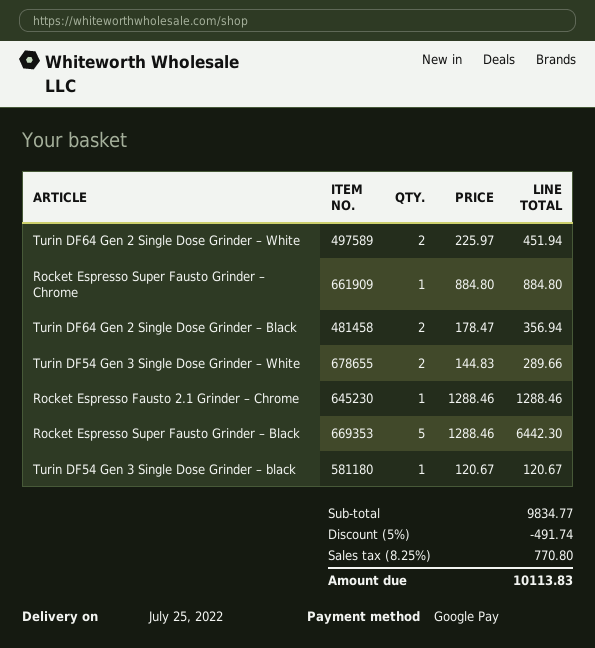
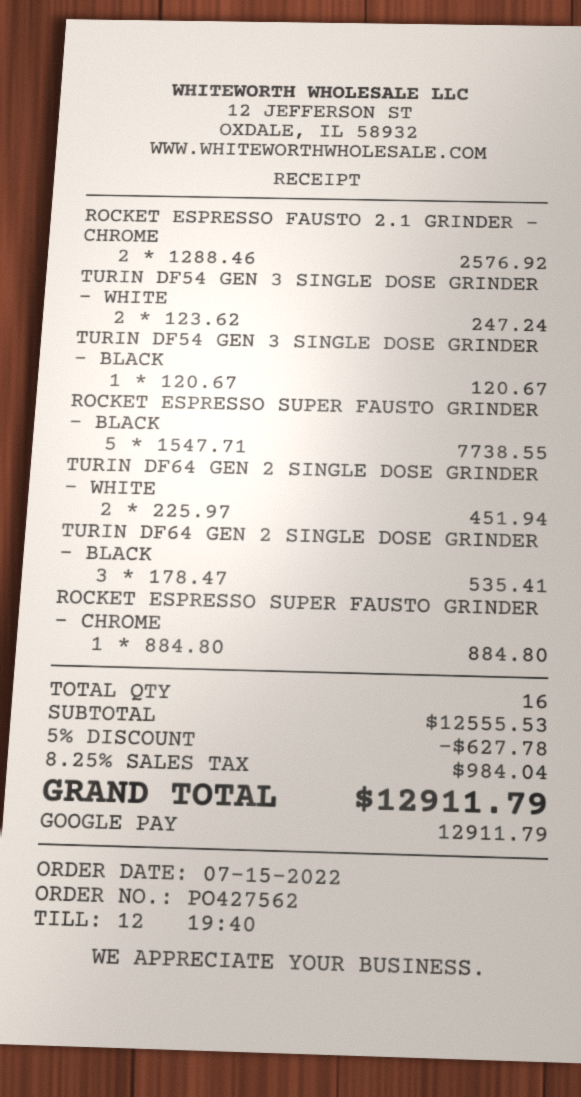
Turin DF64 Gen 2 Single Dose Grinder – Black: 2 x 178.47 = 356.94 -> 3 x 178.47 = 535.41
Turin DF54 Gen 3 Single Dose Grinder – White: 2 x 144.83 = 289.66 -> 2 x 123.62 = 247.24
Rocket Espresso Fausto 2.1 Grinder – Chrome: 1 x 1288.46 = 1288.46 -> 2 x 1288.46 = 2576.92
Rocket Espresso Super Fausto Grinder – Black: 5 x 1288.46 = 6442.30 -> 5 x 1547.71 = 7738.55
subtotal: 9834.77 -> 12555.53
discount: 5% = 491.74 -> 5% = 627.78
tax: 8.25% = 770.80 -> 8.25% = 984.04
total: 10113.83 -> 12911.79

